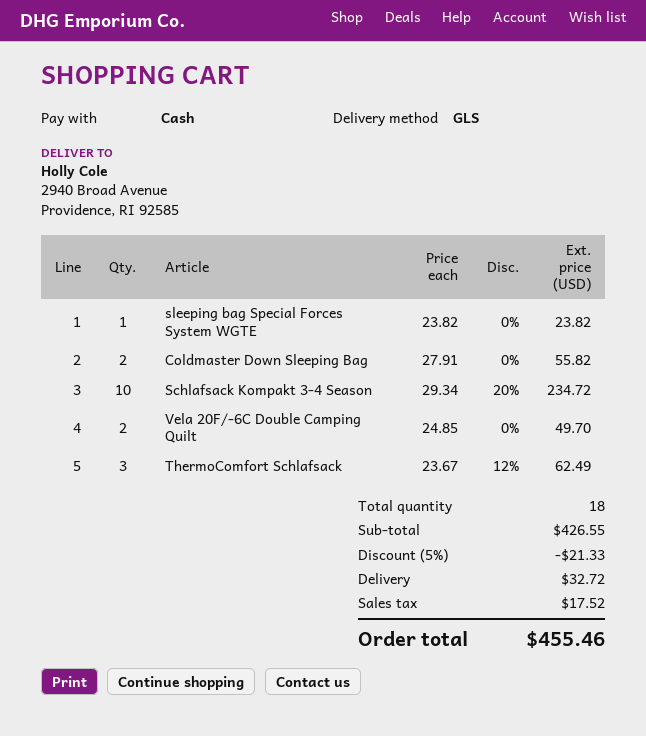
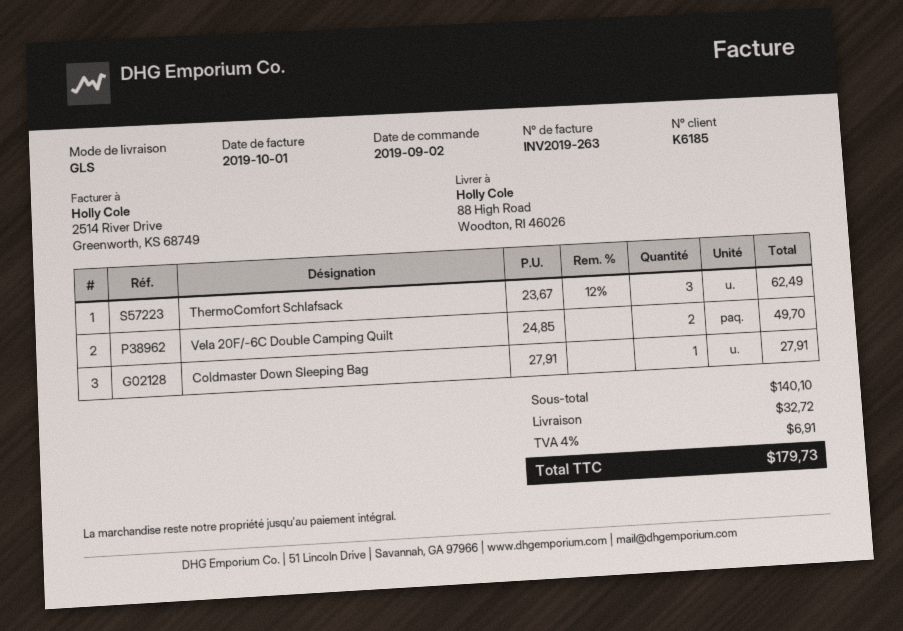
ship to: 2940 Broad Avenue, Providence, RI 92585 -> 88 High Road, Woodton, RI 46026
sleeping bag Special Forces System WGTE: 1 x 23.82 = 23.82 -> none
Coldmaster Down Sleeping Bag: 2 x 27.91 = 55.82 -> 1 x 27.91 = 27.91
Schlafsack Kompakt 3-4 Season: 10 x 29.34 - 20% = 234.72 -> none
subtotal: 426.55 -> 140.10
discount: 5% = 21.33 -> none
tax: 17.52 -> 6.91
total: 455.46 -> 179.73

